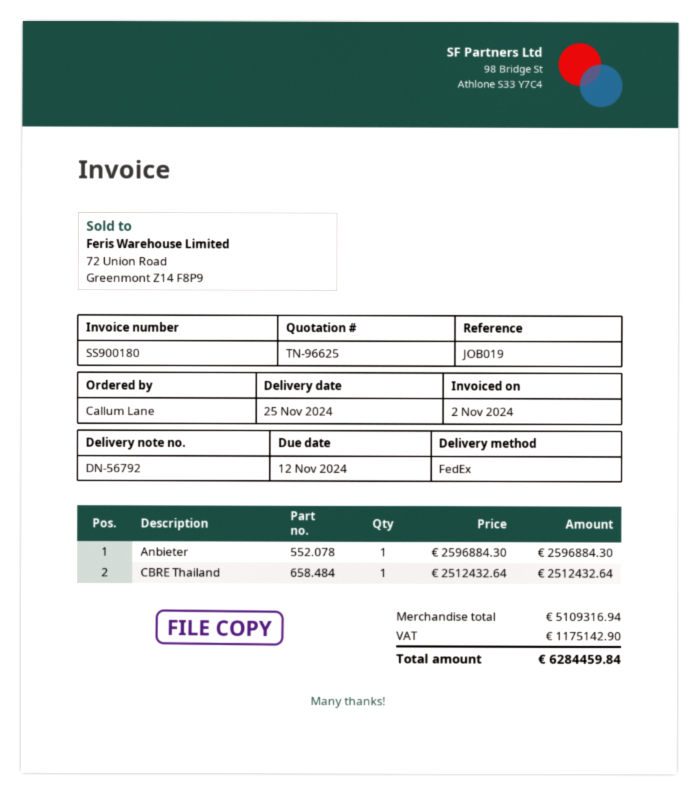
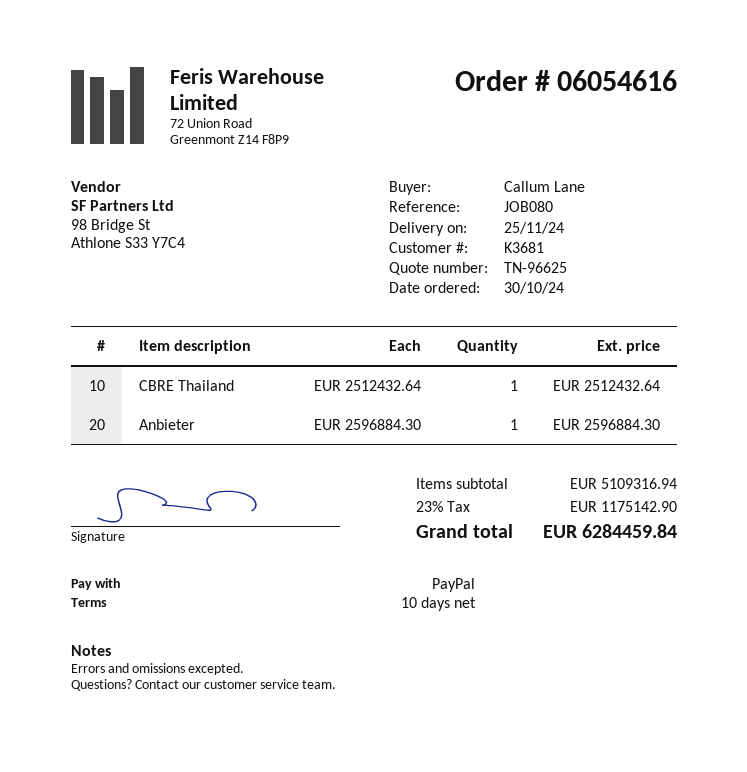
reference: JOB019 -> JOB080

